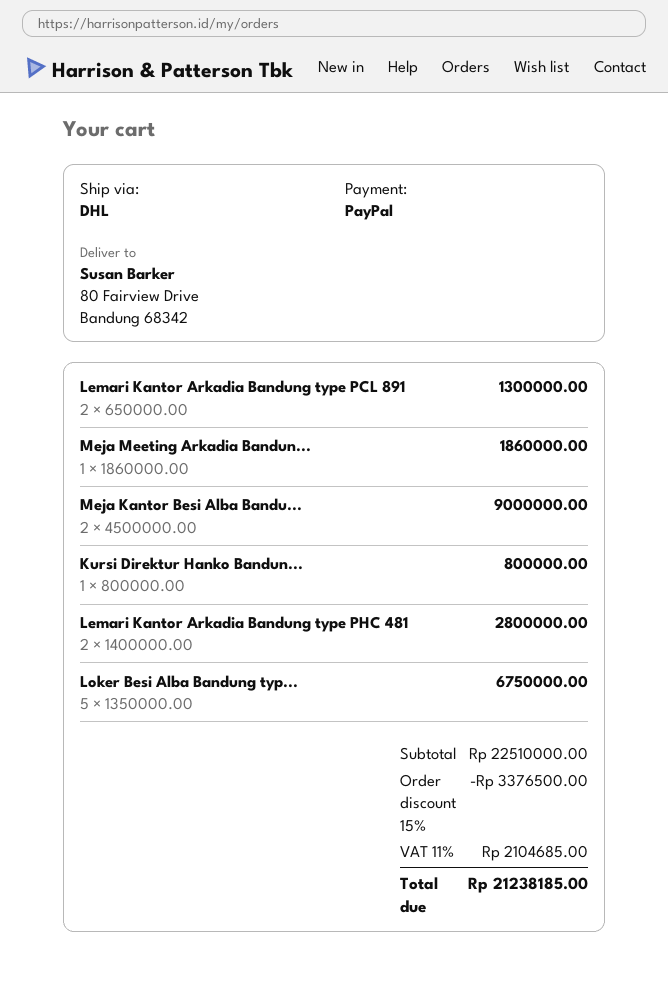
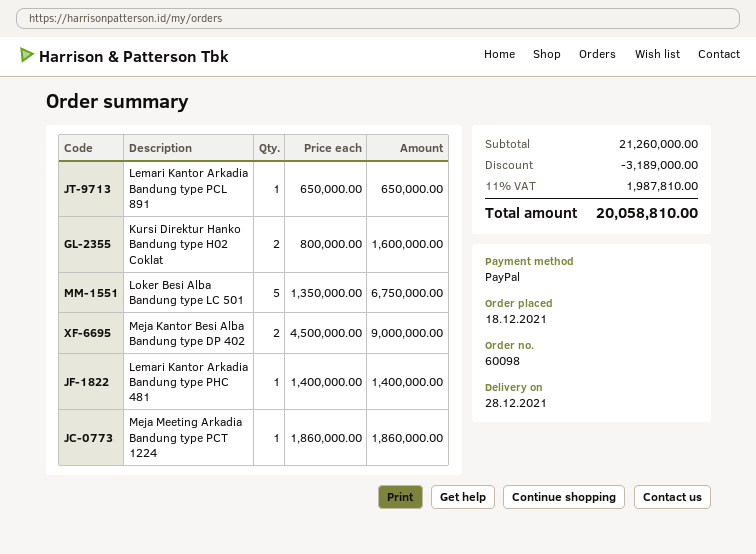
Lemari Kantor Arkadia Bandung type PCL 891: 2 x 650000.00 = 1300000.00 -> 1 x 650000.00 = 650000.00
Kursi Direktur Hanko Bandun...: 1 x 800000.00 = 800000.00 -> 2 x 800000.00 = 1600000.00
Lemari Kantor Arkadia Bandung type PHC 481: 2 x 1400000.00 = 2800000.00 -> 1 x 1400000.00 = 1400000.00
subtotal: 22510000.00 -> 21260000.00
discount: 3376500.00 -> 3189000.00
tax: 11% = 2104685.00 -> 11% = 1987810.00
total: 21238185.00 -> 20058810.00

